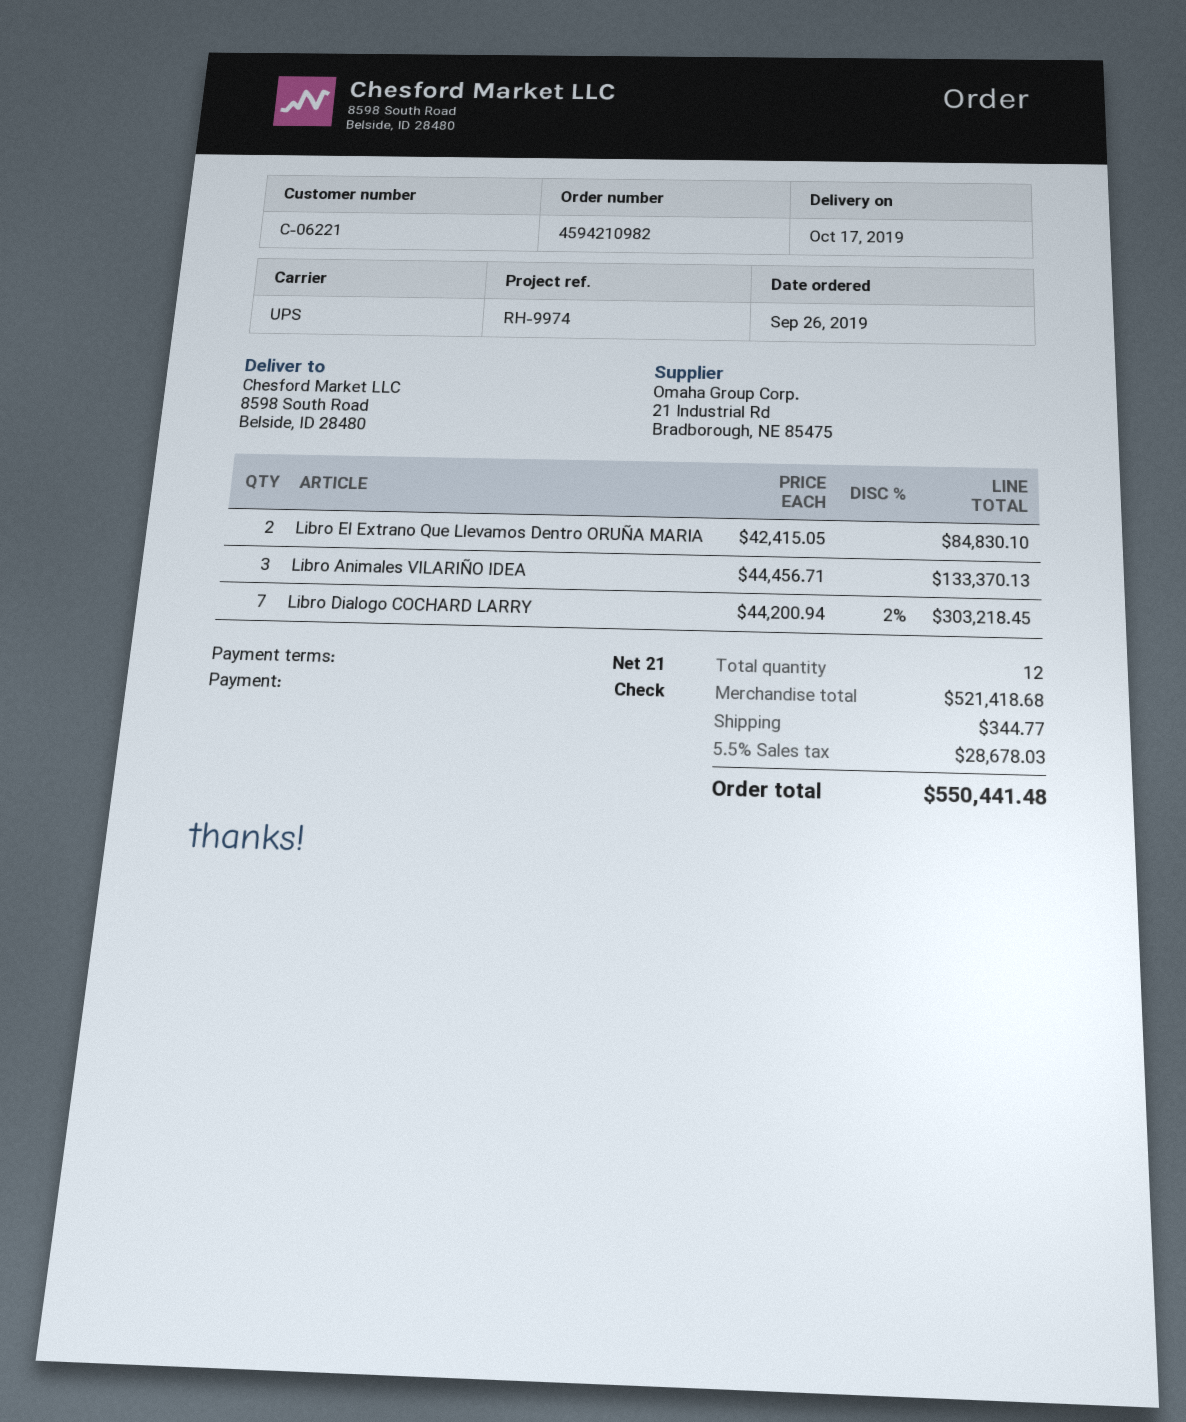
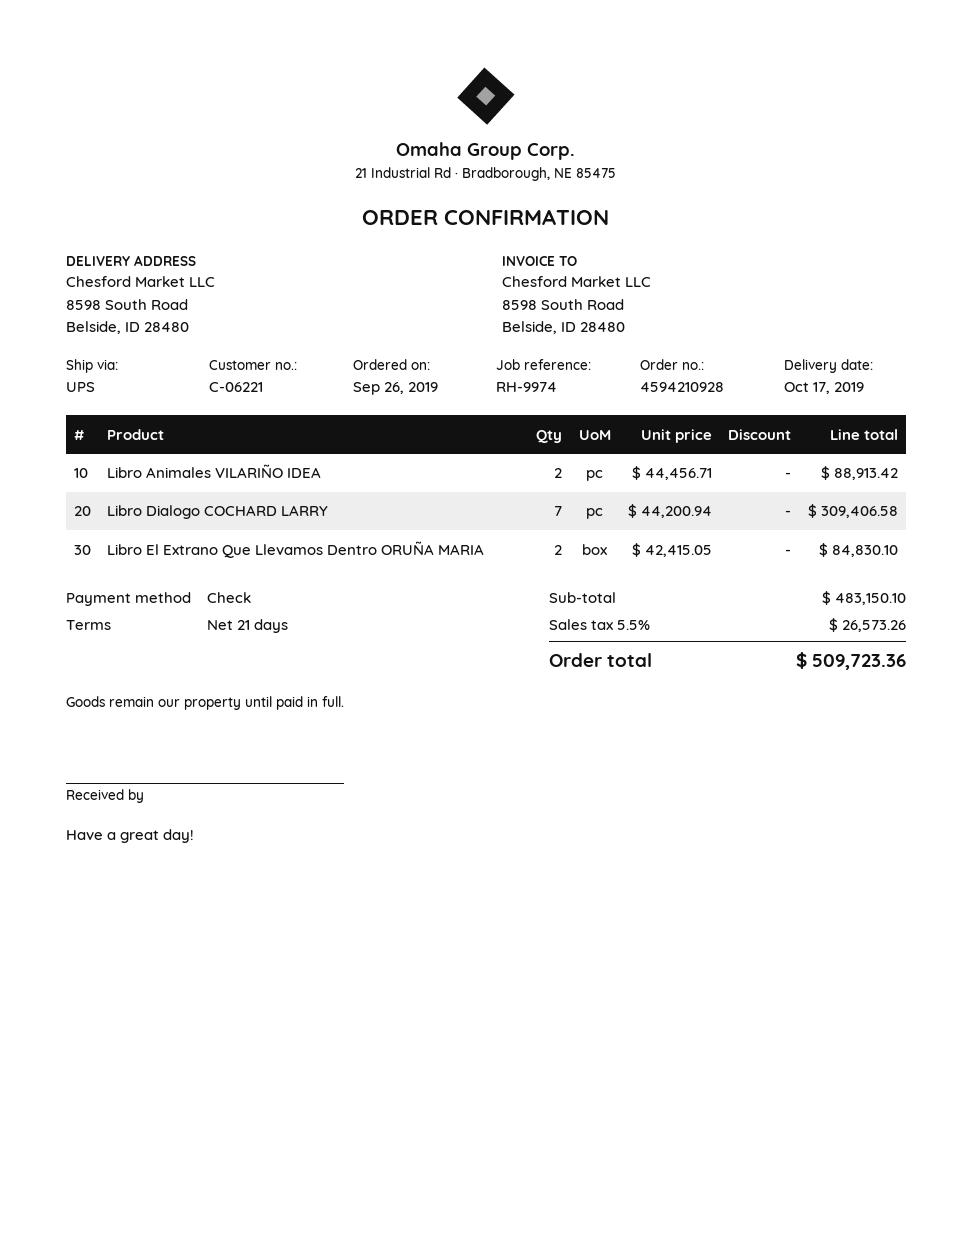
order number: 4594210982 -> 4594210928
Libro Animales VILARIÑO IDEA: 3 x 44456.71 = 133370.13 -> 2 x 44456.71 = 88913.42
Libro Dialogo COCHARD LARRY: 7 x 44200.94 - 2% = 303218.45 -> 7 x 44200.94 = 309406.58
subtotal: 521418.68 -> 483150.10
shipping: 344.77 -> none
tax: 5.5% = 28678.03 -> 5.5% = 26573.26
total: 550441.48 -> 509723.36

